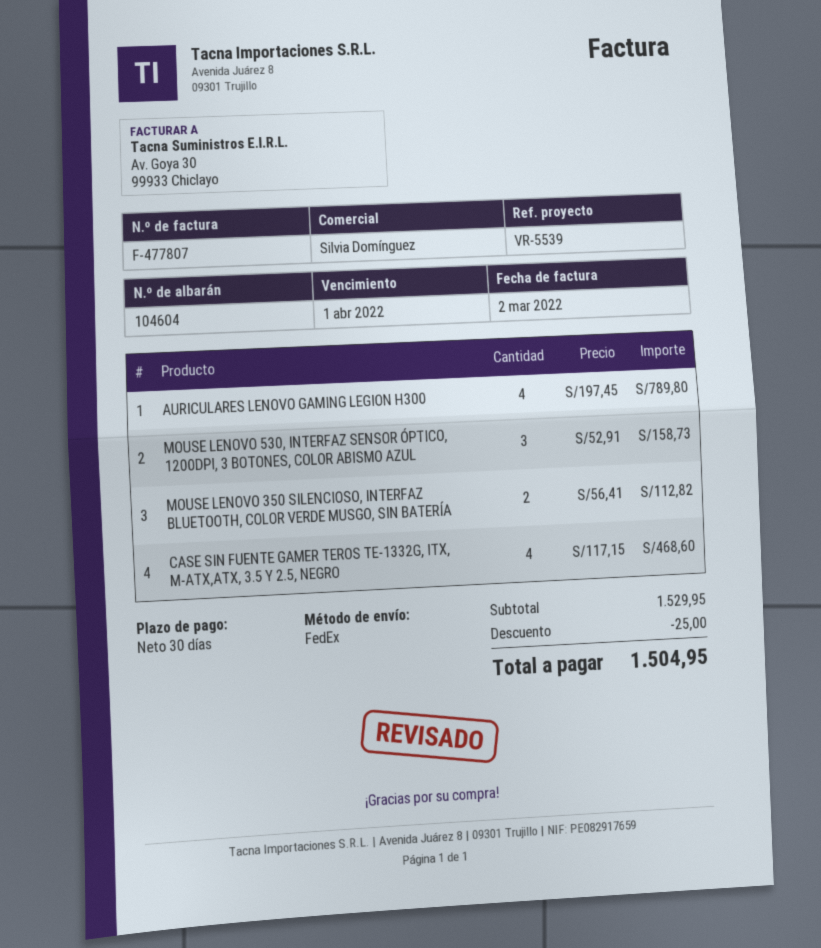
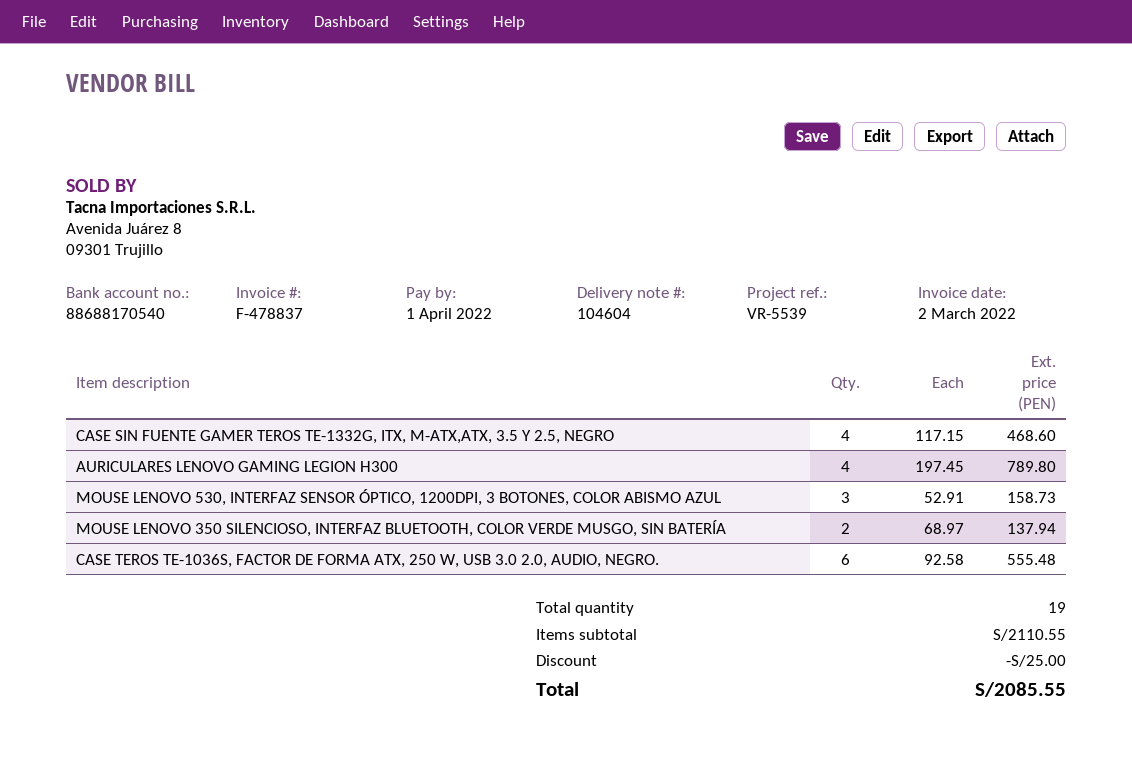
invoice number: F-477807 -> F-478837
MOUSE LENOVO 350 SILENCIOSO, INTERFAZ BLUETOOTH, COLOR VERDE MUSGO, SIN BATERÍA: 2 x 56.41 = 112.82 -> 2 x 68.97 = 137.94
CASE TEROS TE-1036S, FACTOR DE FORMA ATX, 250 W, USB 3.0 2.0, AUDIO, NEGRO.: none -> 6 x 92.58 = 555.48
subtotal: 1529.95 -> 2110.55
total: 1504.95 -> 2085.55

